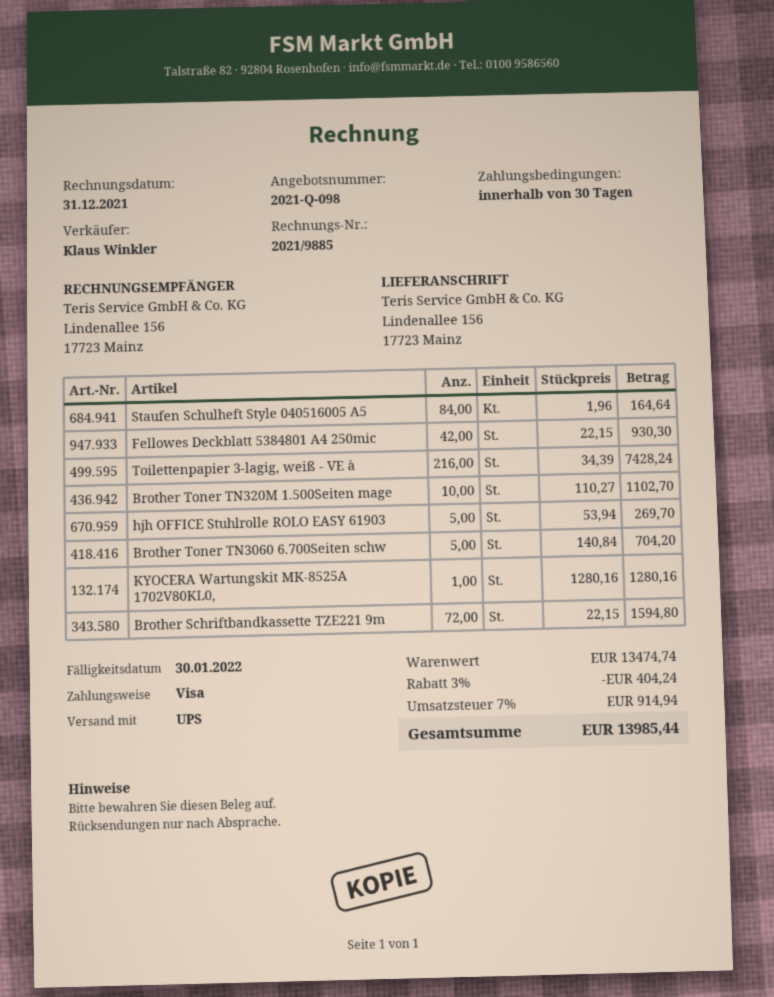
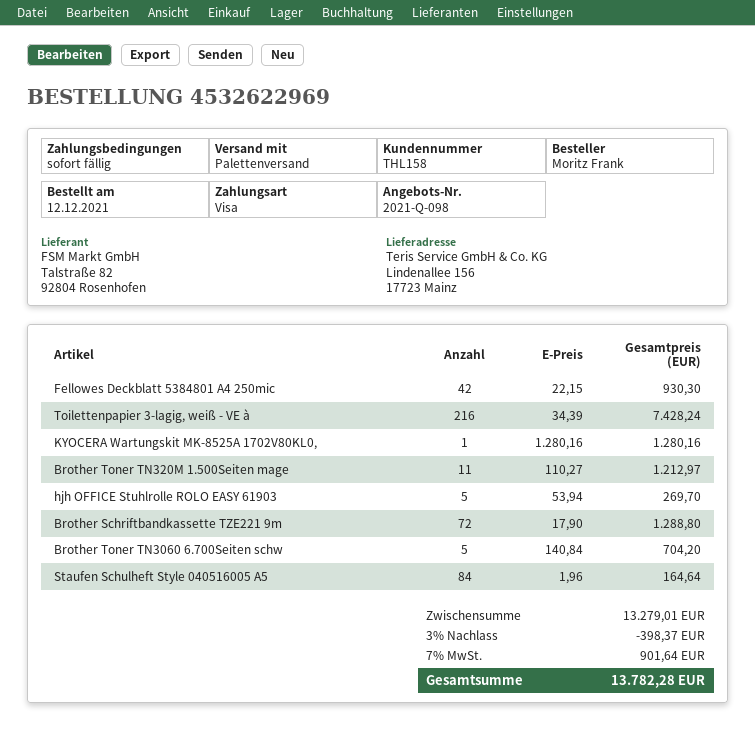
payment terms: 30 days -> on receipt
shipping method: UPS -> pallet freight
Brother Toner TN320M 1.500Seiten mage: 10 x 110.27 = 1102.70 -> 11 x 110.27 = 1212.97
Brother Schriftbandkassette TZE221 9m: 72 x 22.15 = 1594.80 -> 72 x 17.90 = 1288.80
subtotal: 13474.74 -> 13279.01
discount: 3% = 404.24 -> 3% = 398.37
tax: 7% = 914.94 -> 7% = 901.64
total: 13985.44 -> 13782.28

